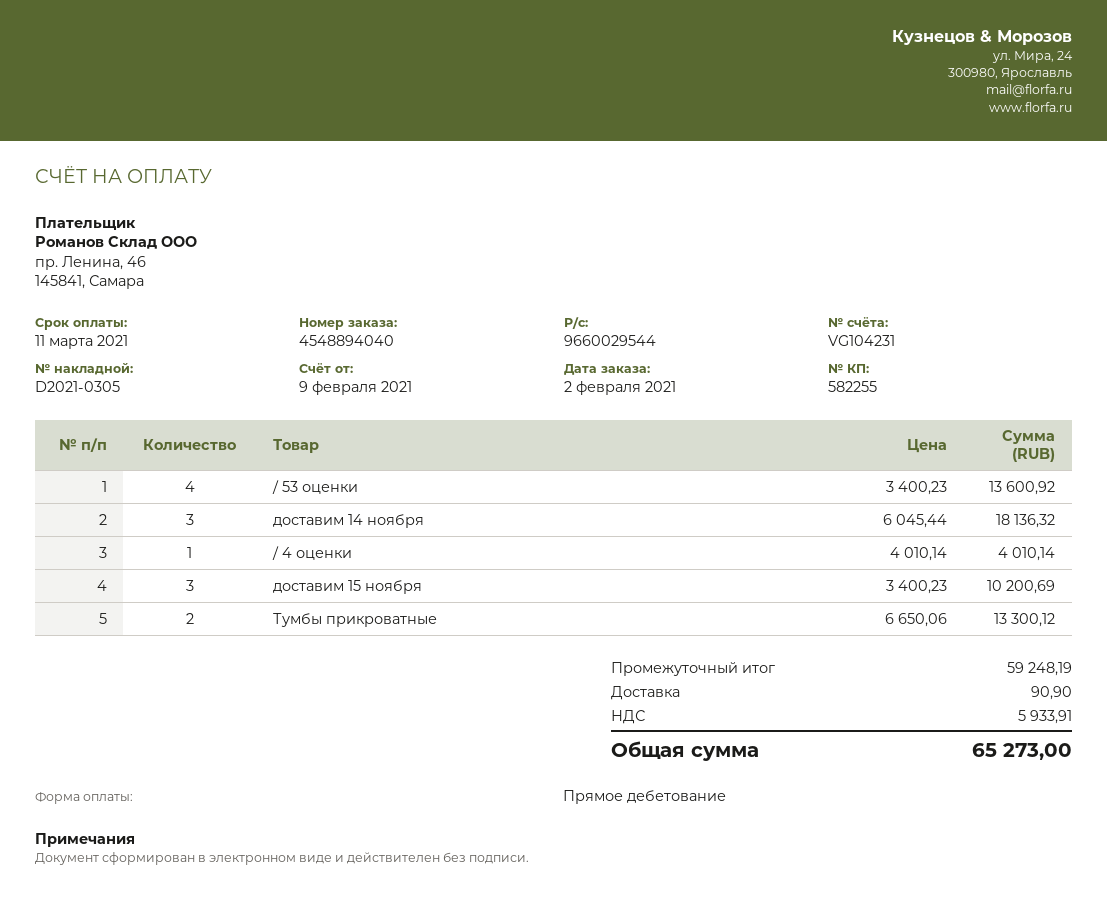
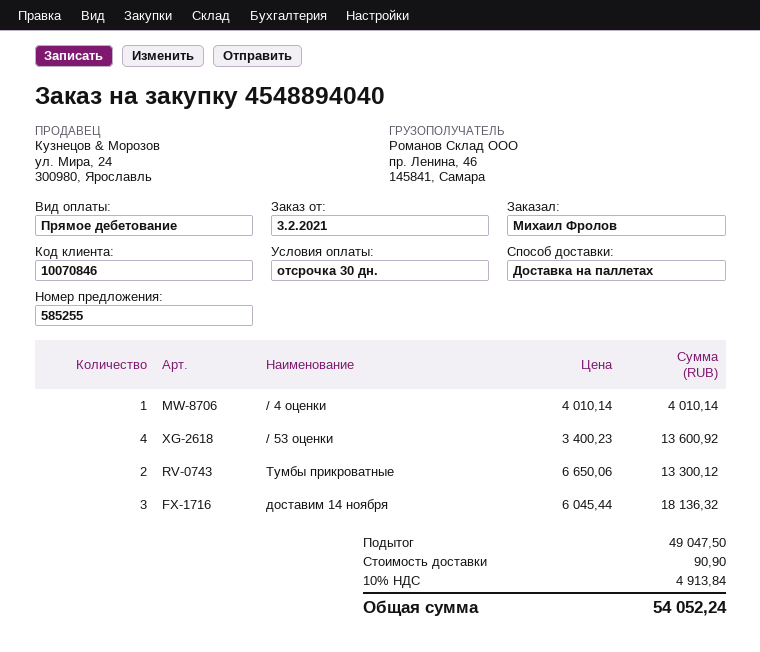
quote number: 582255 -> 585255
order date: 2021-02-02 -> 2021-02-03
доставим 15 ноября: 3 x 3400.23 = 10200.69 -> none
subtotal: 59248.19 -> 49047.50
tax: 5933.91 -> 4913.84
total: 65273.00 -> 54052.24

